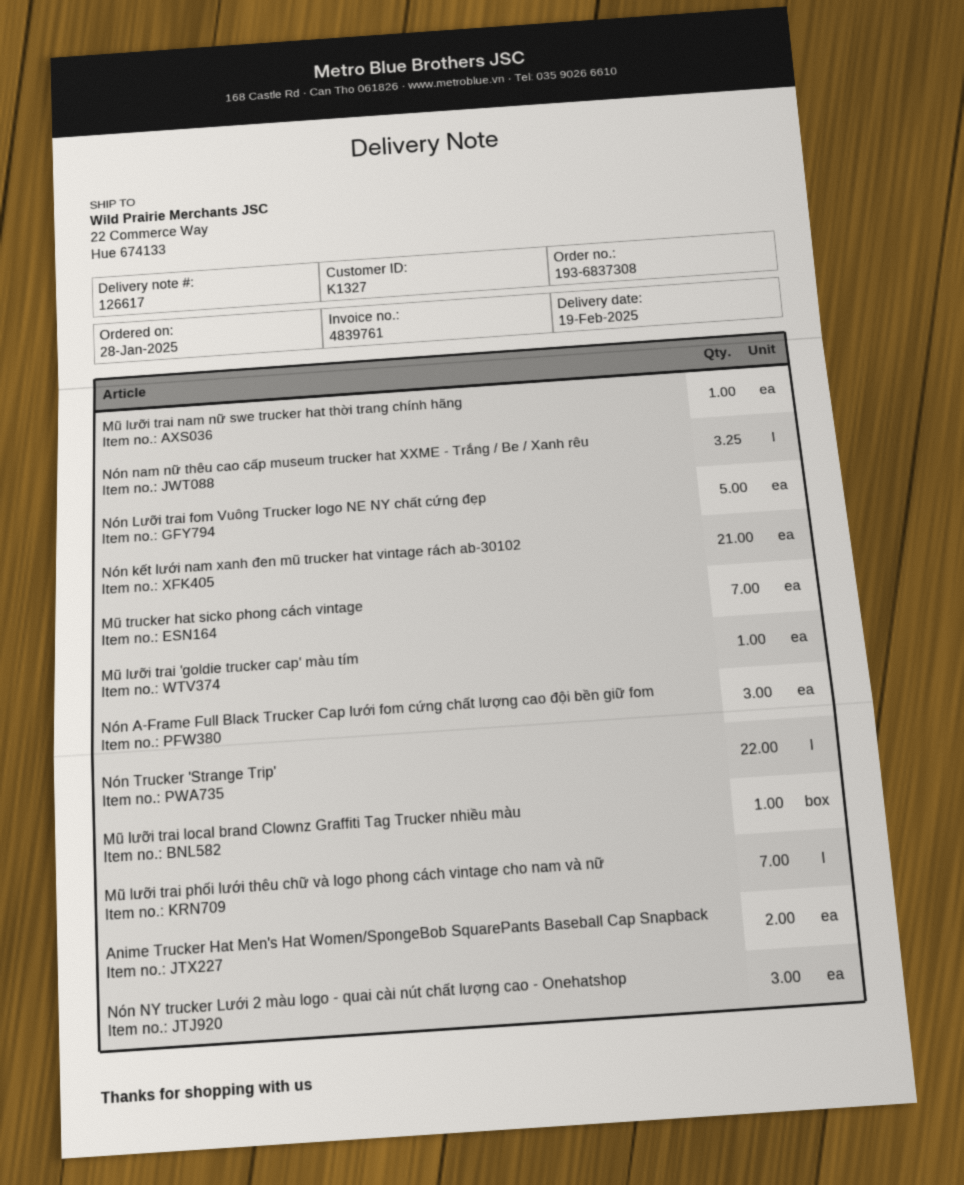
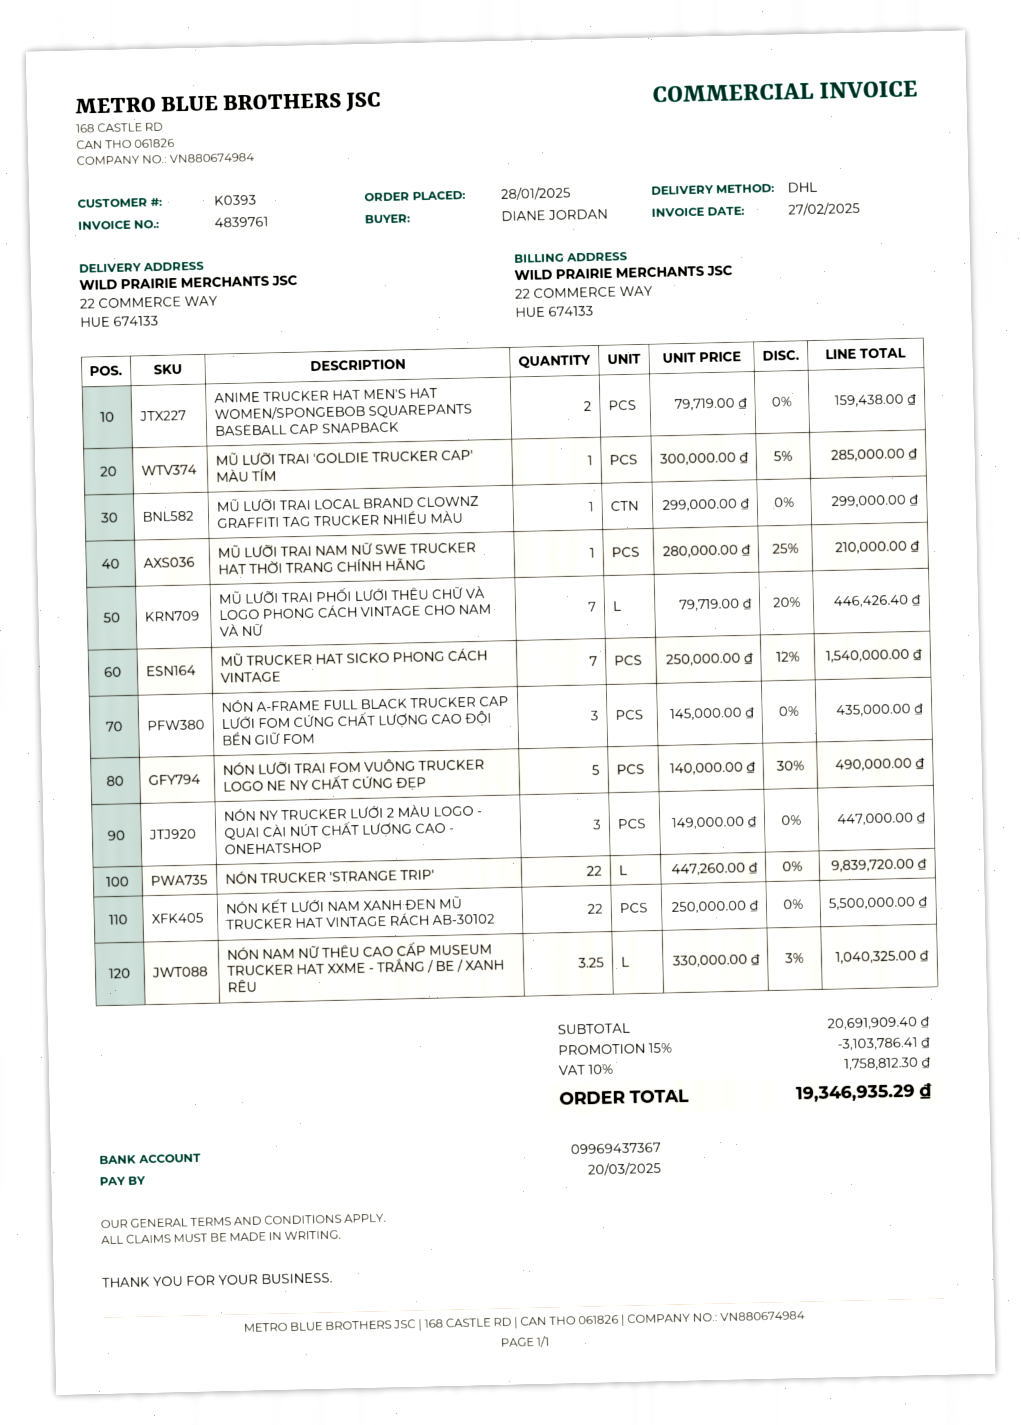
customer number: K1327 -> K0393
Nón kết lưới nam xanh đen mũ trucker hat vintage rách ab-30102: 21 -> 22

